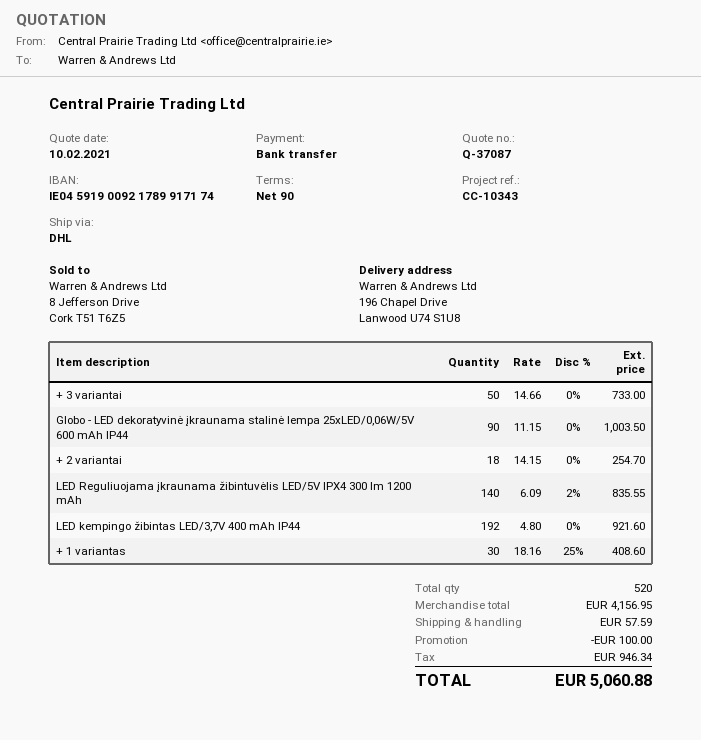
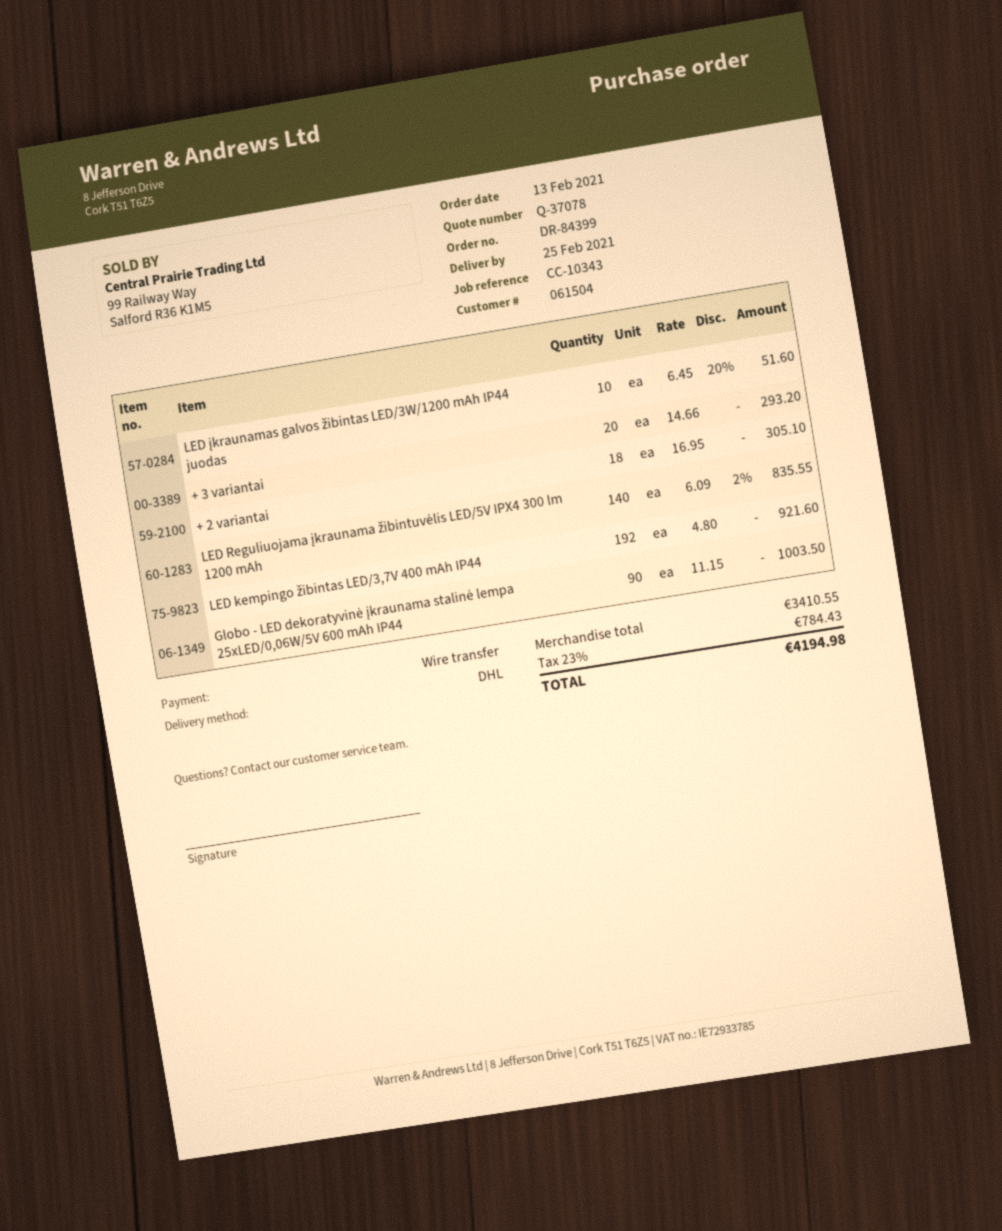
quote number: Q-37087 -> Q-37078
+ 3 variantai: 50 x 14.66 = 733.00 -> 20 x 14.66 = 293.20
+ 2 variantai: 18 x 14.15 = 254.70 -> 18 x 16.95 = 305.10
+ 1 variantas: 30 x 18.16 - 25% = 408.60 -> none
LED įkraunamas galvos žibintas LED/3W/1200 mAh IP44 juodas: none -> 10 x 6.45 - 20% = 51.60
subtotal: 4156.95 -> 3410.55
discount: 100.00 -> none
shipping: 57.59 -> none
tax: 946.34 -> 784.43
total: 5060.88 -> 4194.98

